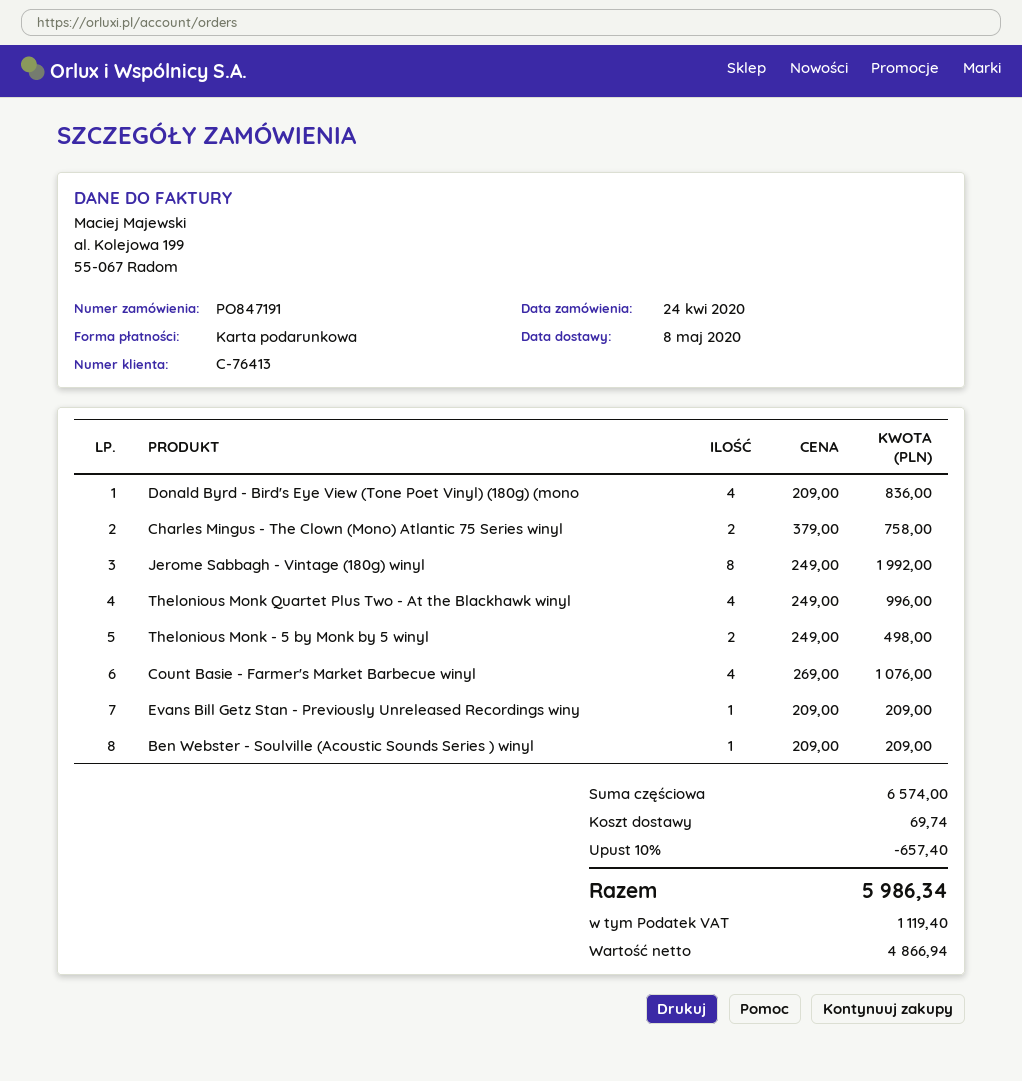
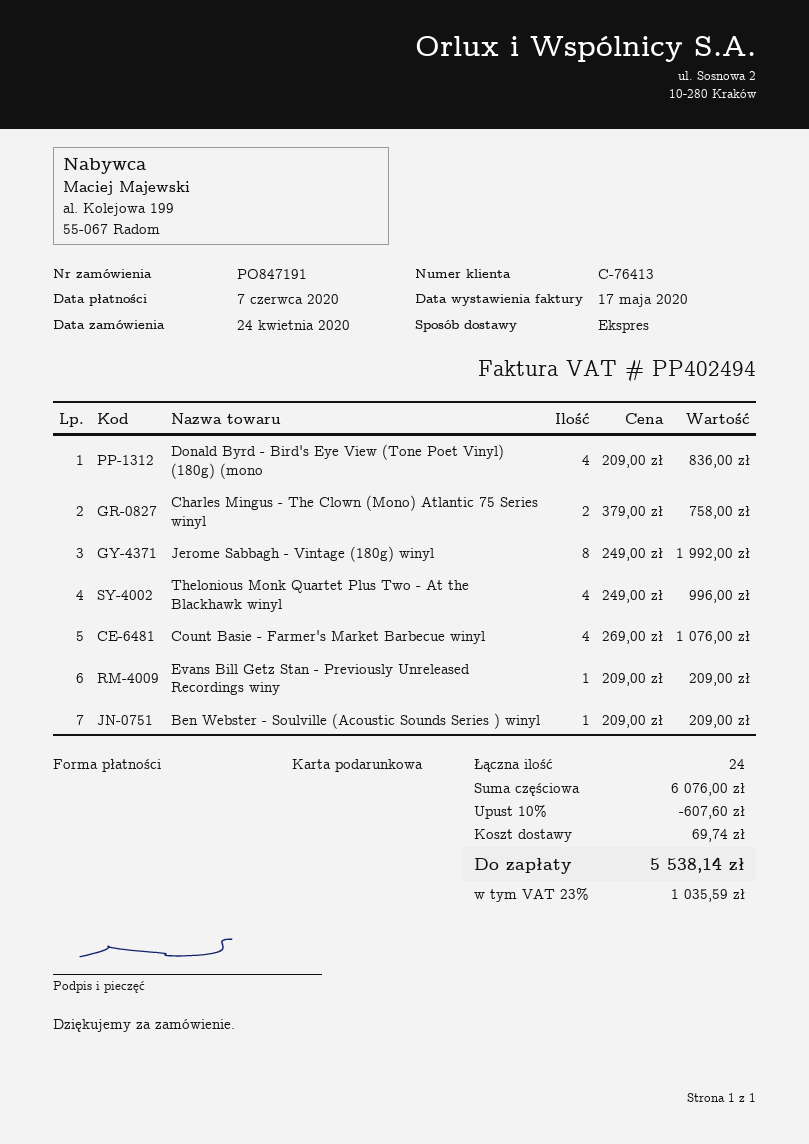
Thelonious Monk - 5 by Monk by 5 winyl: 2 x 249.00 = 498.00 -> none
subtotal: 6574.00 -> 6076.00
discount: 10% = 657.40 -> 10% = 607.60
tax: 1119.40 -> 1035.59
total: 5986.34 -> 5538.14

